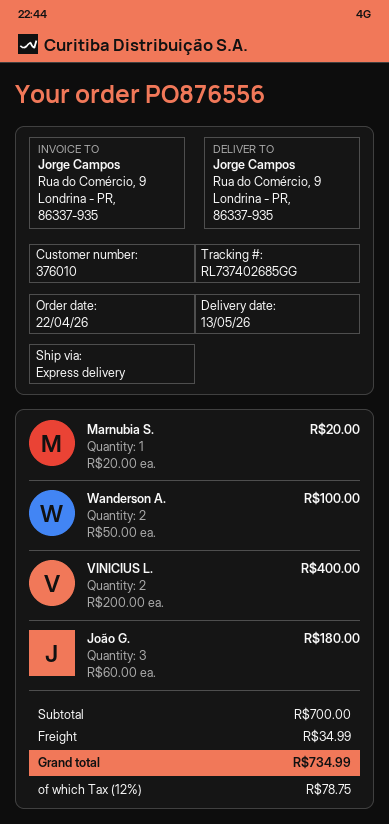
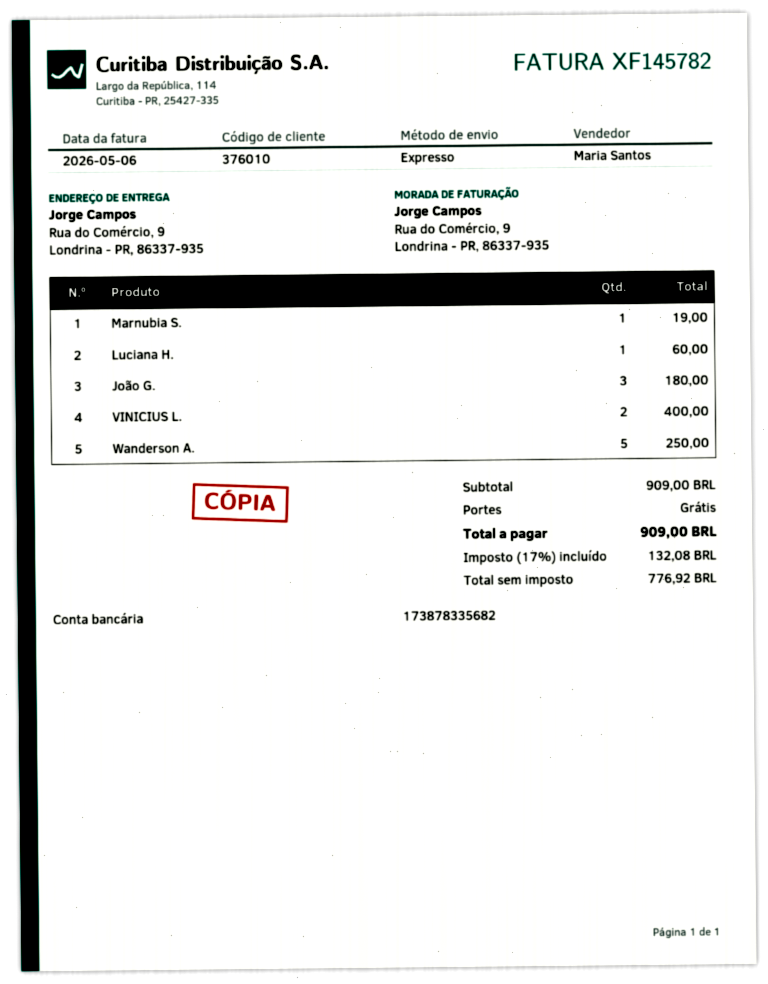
Marnubia S.: 1 for 20.00 -> 1 for 19.00
Wanderson A.: 2 for 100.00 -> 5 for 250.00
Luciana H.: none -> 1 for 60.00
subtotal: 700.00 -> 909.00
shipping: 34.99 -> 0.00
tax: 12% = 78.75 -> 17% = 132.08
total: 734.99 -> 909.00

